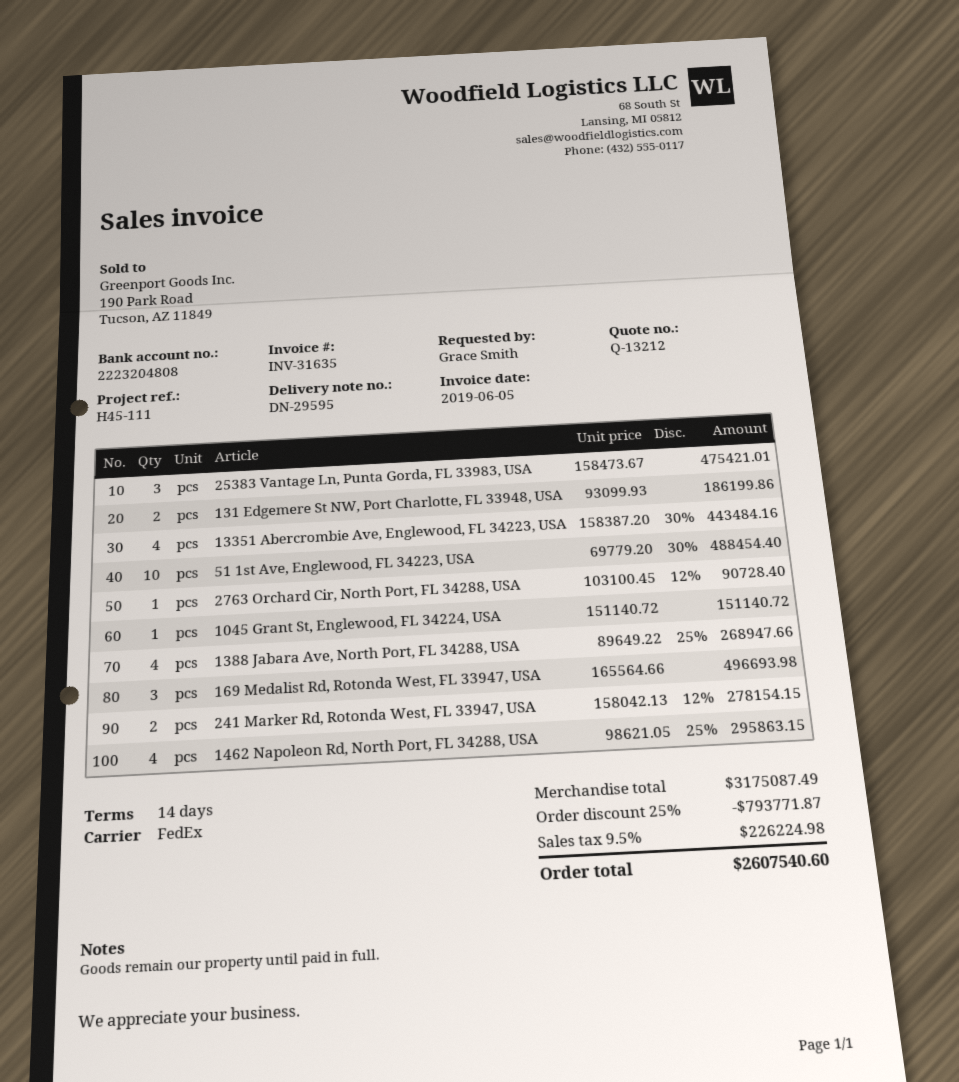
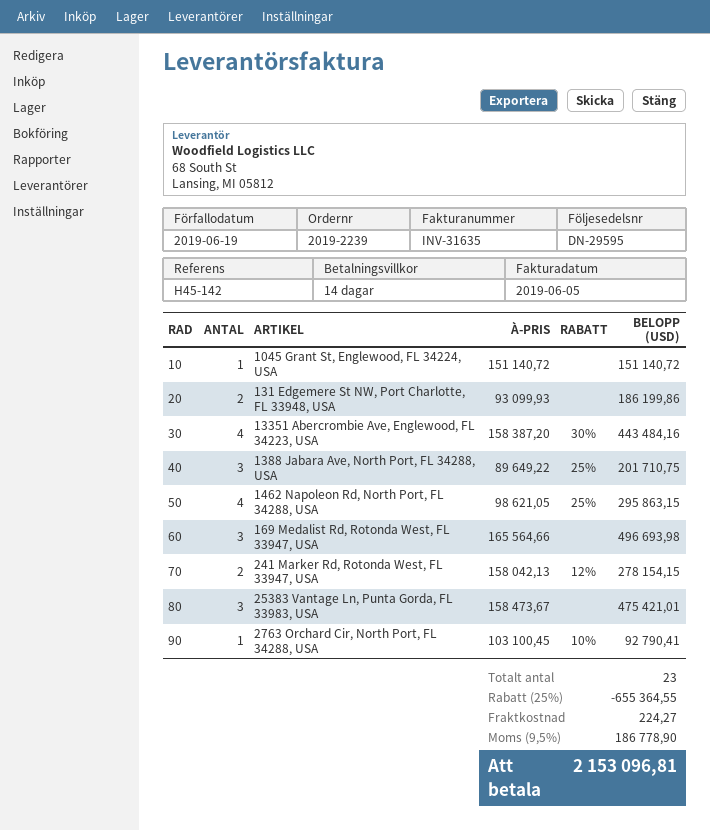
reference: H45-111 -> H45-142
51 1st Ave, Englewood, FL 34223, USA: 10 x 69779.20 - 30% = 488454.40 -> none
2763 Orchard Cir, North Port, FL 34288, USA: 1 x 103100.45 - 12% = 90728.40 -> 1 x 103100.45 - 10% = 92790.41
1388 Jabara Ave, North Port, FL 34288, USA: 4 x 89649.22 - 25% = 268947.66 -> 3 x 89649.22 - 25% = 201710.75
discount: 25% = 793771.87 -> 25% = 655364.55
shipping: none -> 224.27
tax: 9.5% = 226224.98 -> 9.5% = 186778.90
total: 2607540.60 -> 2153096.81

